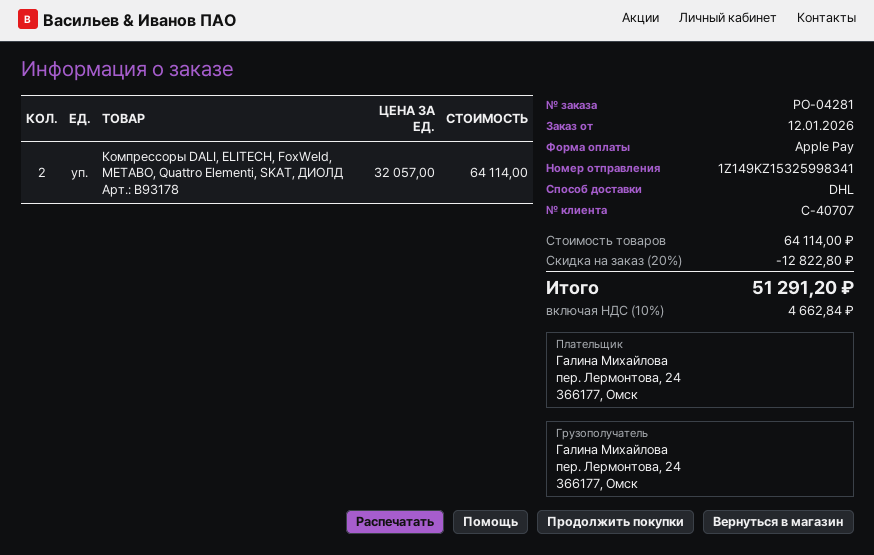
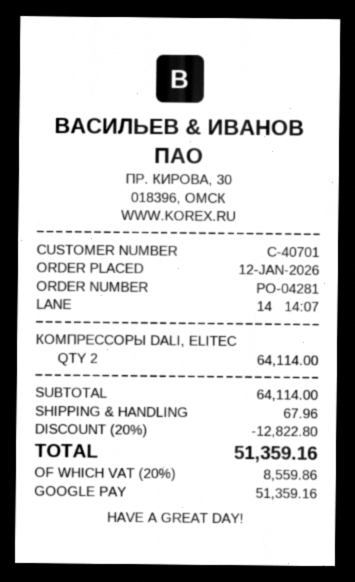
customer number: C-40707 -> C-40701
payment method: Apple Pay -> Google Pay
shipping: none -> 67.96
tax: 10% = 4662.84 -> 20% = 8559.86
total: 51291.20 -> 51359.16

